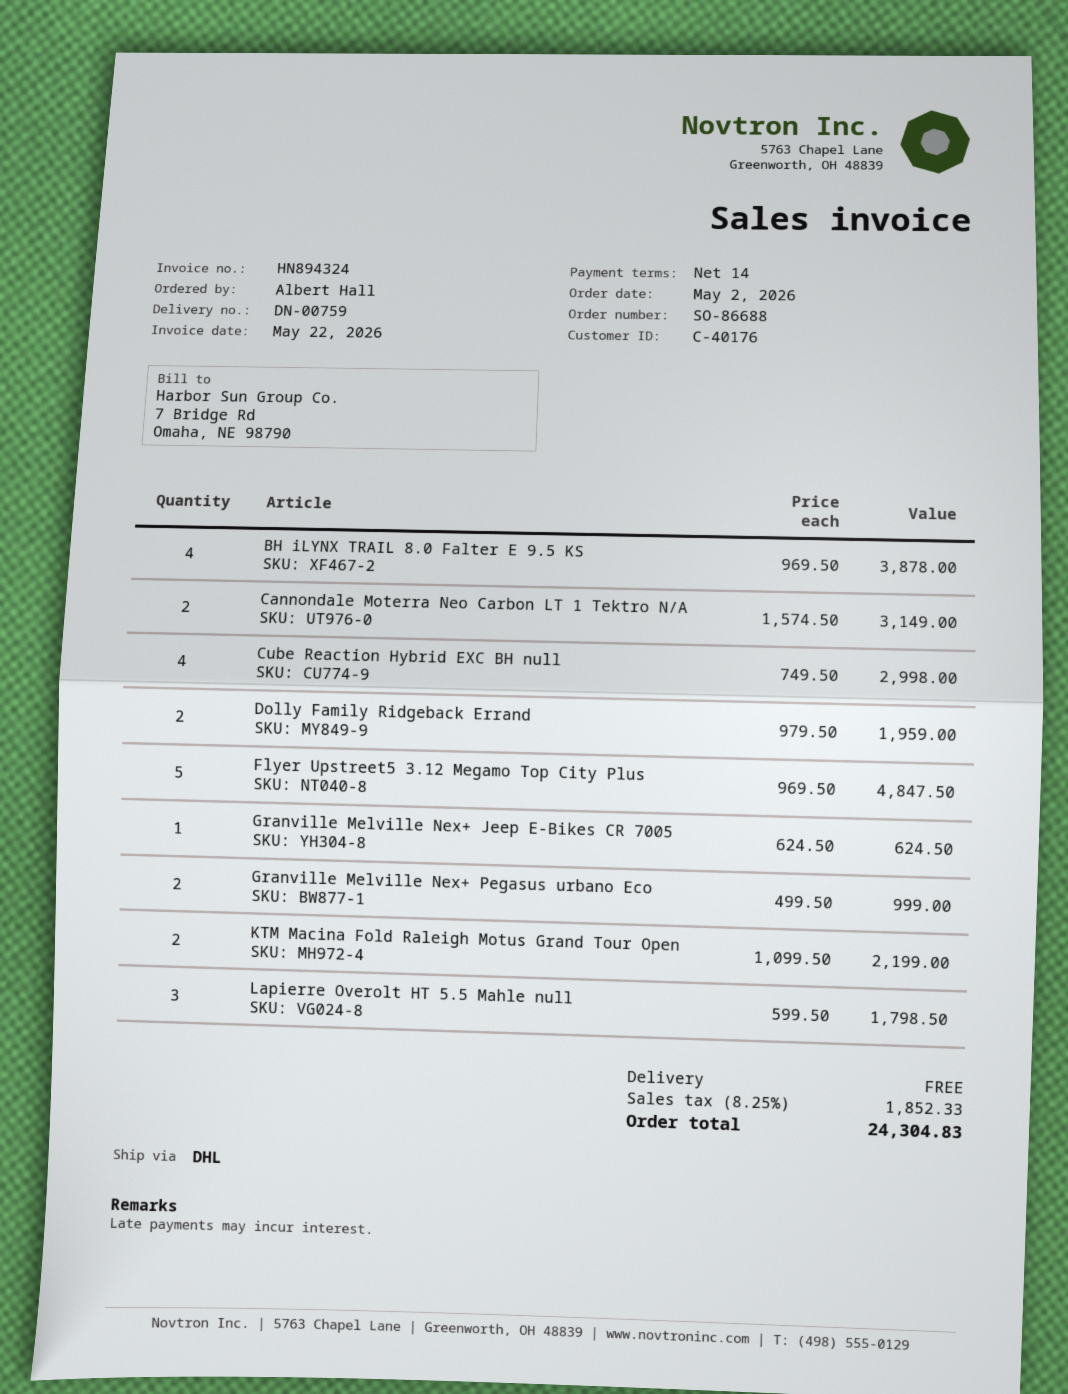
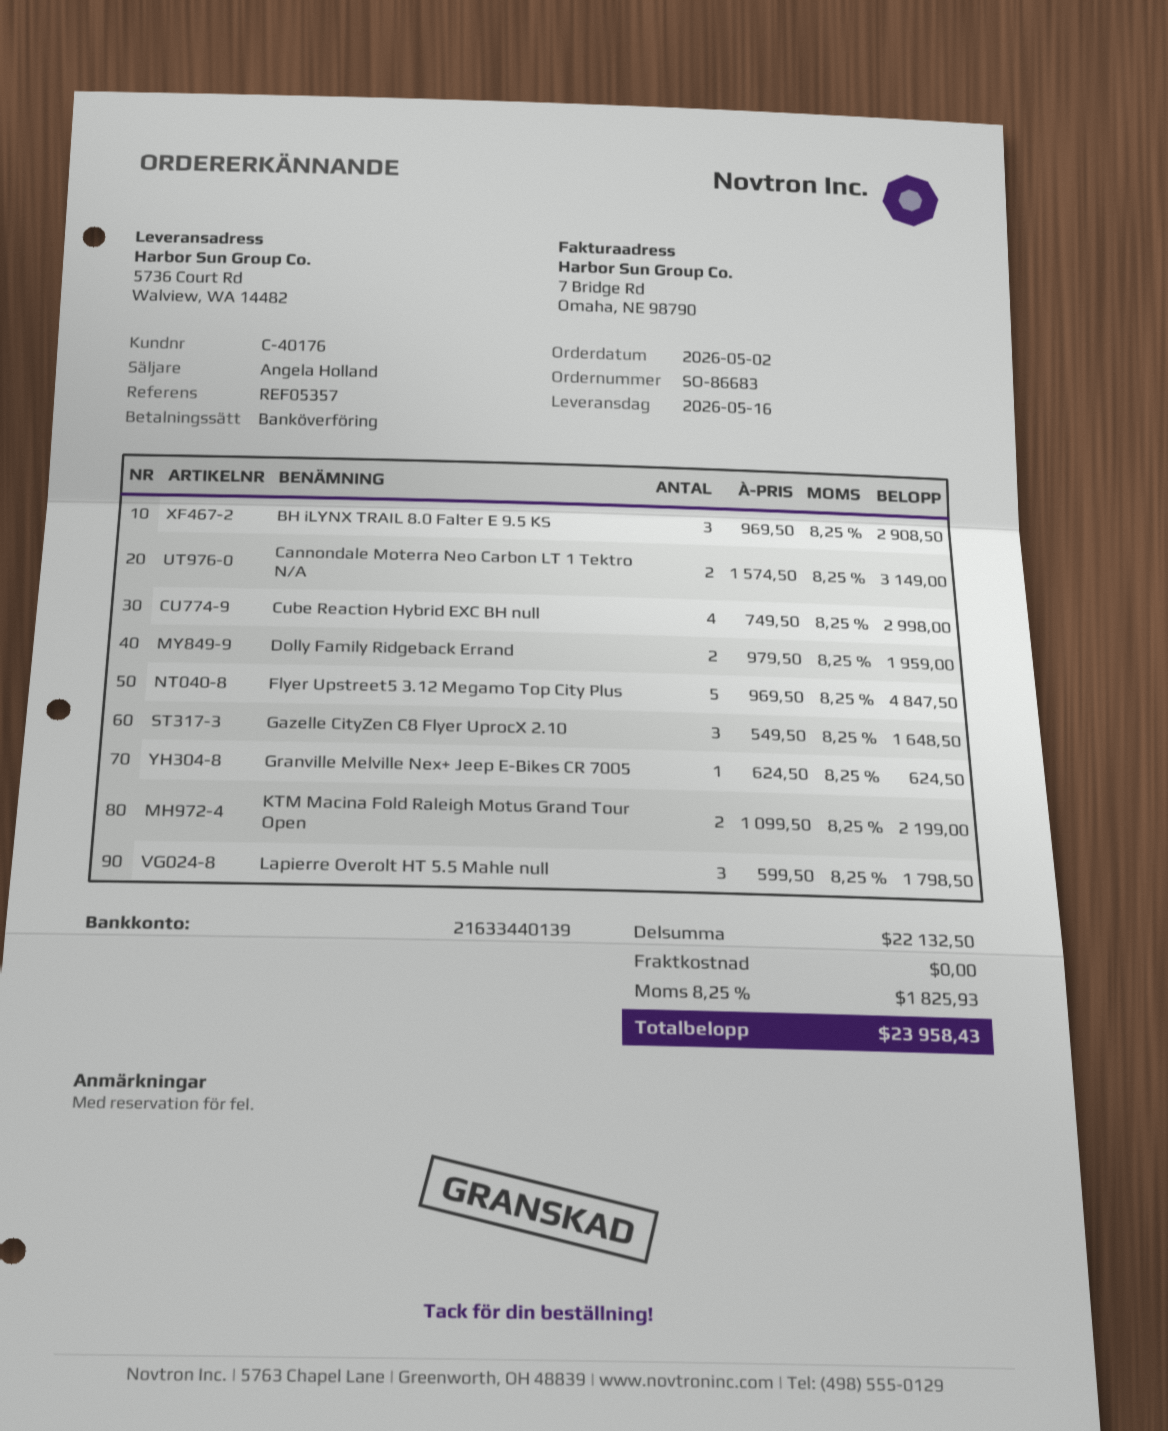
order number: SO-86688 -> SO-86683
BH iLYNX TRAIL 8.0 Falter E 9.5 KS: 4 x 969.50 = 3878.00 -> 3 x 969.50 = 2908.50
Granville Melville Nex+ Pegasus urbano Eco: 2 x 499.50 = 999.00 -> none
Gazelle CityZen C8 Flyer UprocX 2.10: none -> 3 x 549.50 = 1648.50
tax: 8.25% = 1852.33 -> 8.25% = 1825.93
total: 24304.83 -> 23958.43

